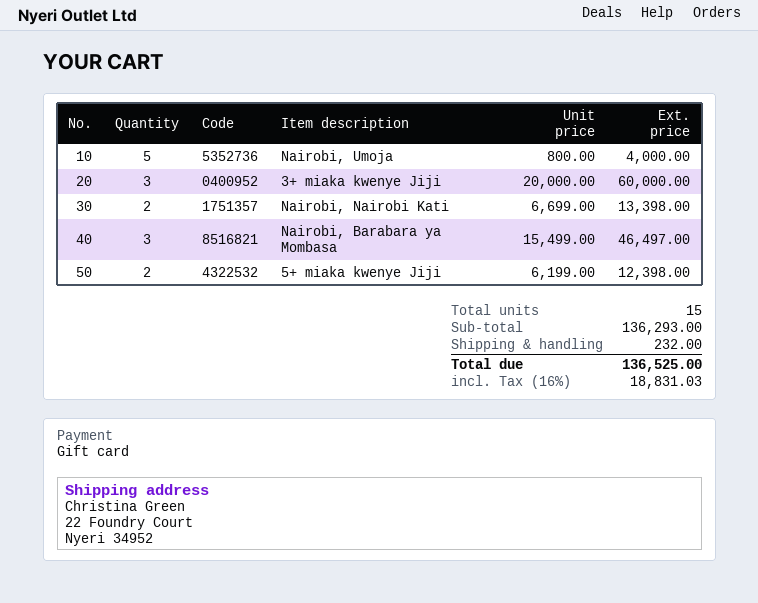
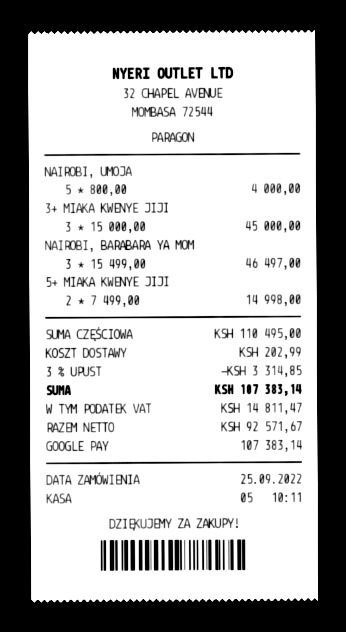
payment method: gift card -> Google Pay
3+ miaka kwenye Jiji: 3 x 20000.00 = 60000.00 -> 3 x 15000.00 = 45000.00
Nairobi, Nairobi Kati: 2 x 6699.00 = 13398.00 -> none
5+ miaka kwenye Jiji: 2 x 6199.00 = 12398.00 -> 2 x 7499.00 = 14998.00
subtotal: 136293.00 -> 110495.00
discount: none -> 3% = 3314.85
shipping: 232.00 -> 202.99
tax: 18831.03 -> 14811.47
total: 136525.00 -> 107383.14

